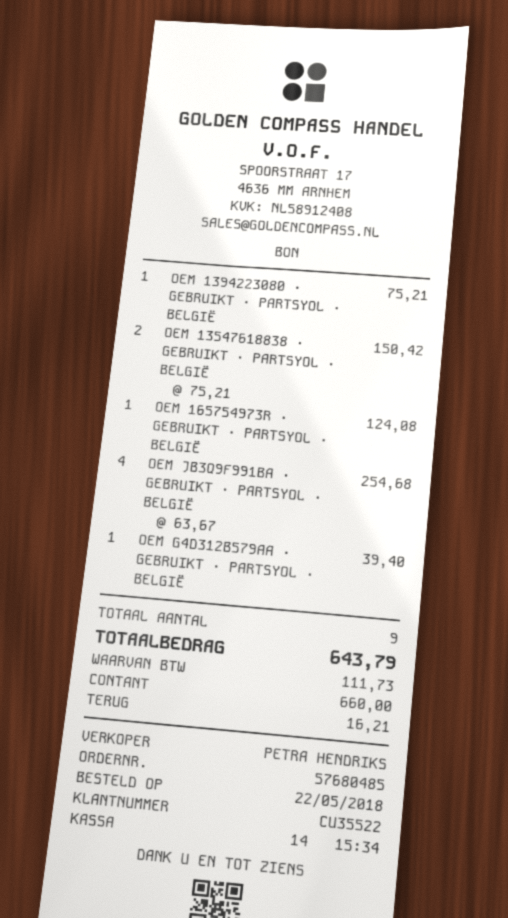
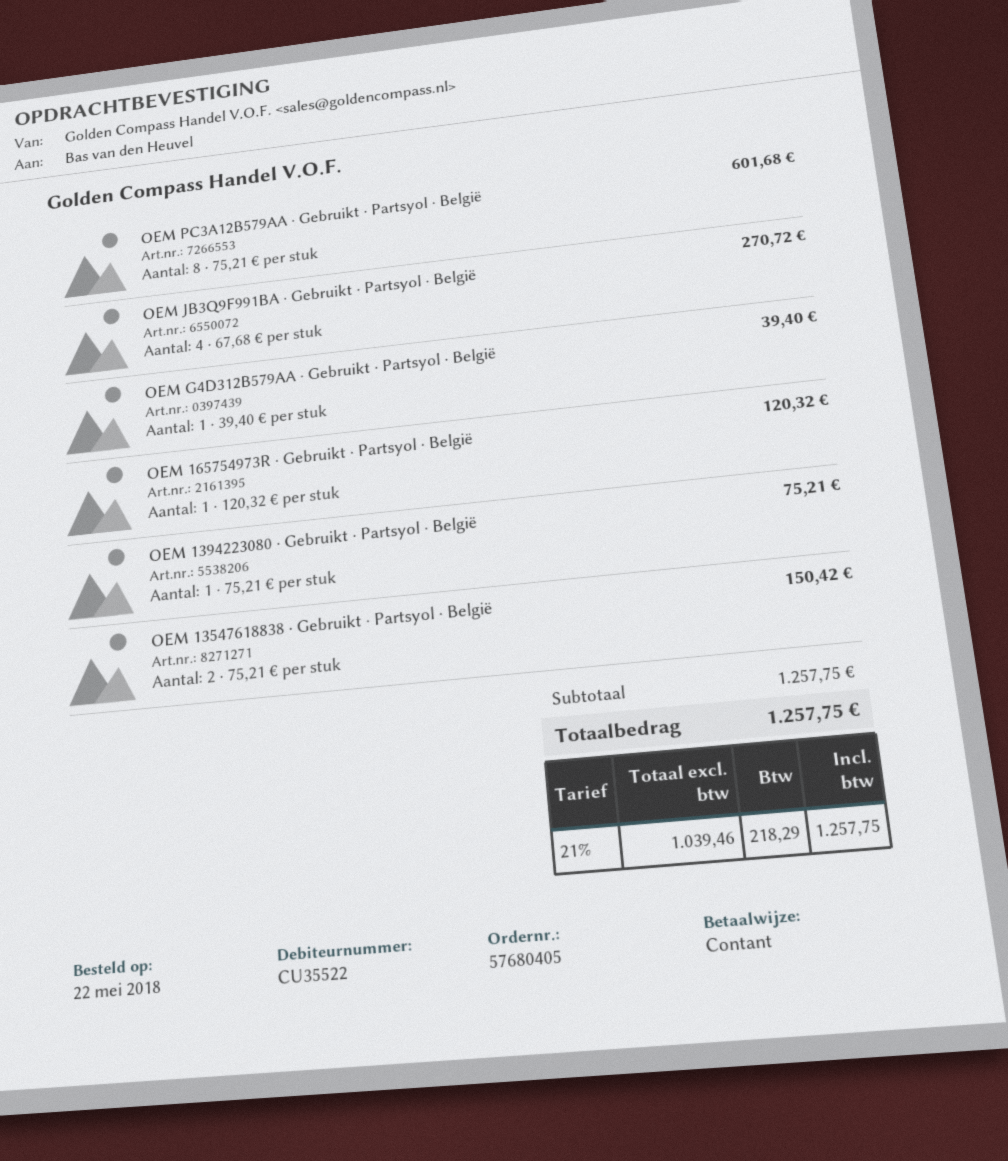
order number: 57680485 -> 57680405
OEM 165754973R · GEBRUIKT · PARTSYOL · BELGIË: 1 x 124.08 = 124.08 -> 1 x 120.32 = 120.32
OEM JB3Q9F991BA · GEBRUIKT · PARTSYOL · BELGIË: 4 x 63.67 = 254.68 -> 4 x 67.68 = 270.72
OEM PC3A12B579AA · Gebruikt · Partsyol · België: none -> 8 x 75.21 = 601.68
tax: 111.73 -> 218.29
total: 643.79 -> 1257.75

